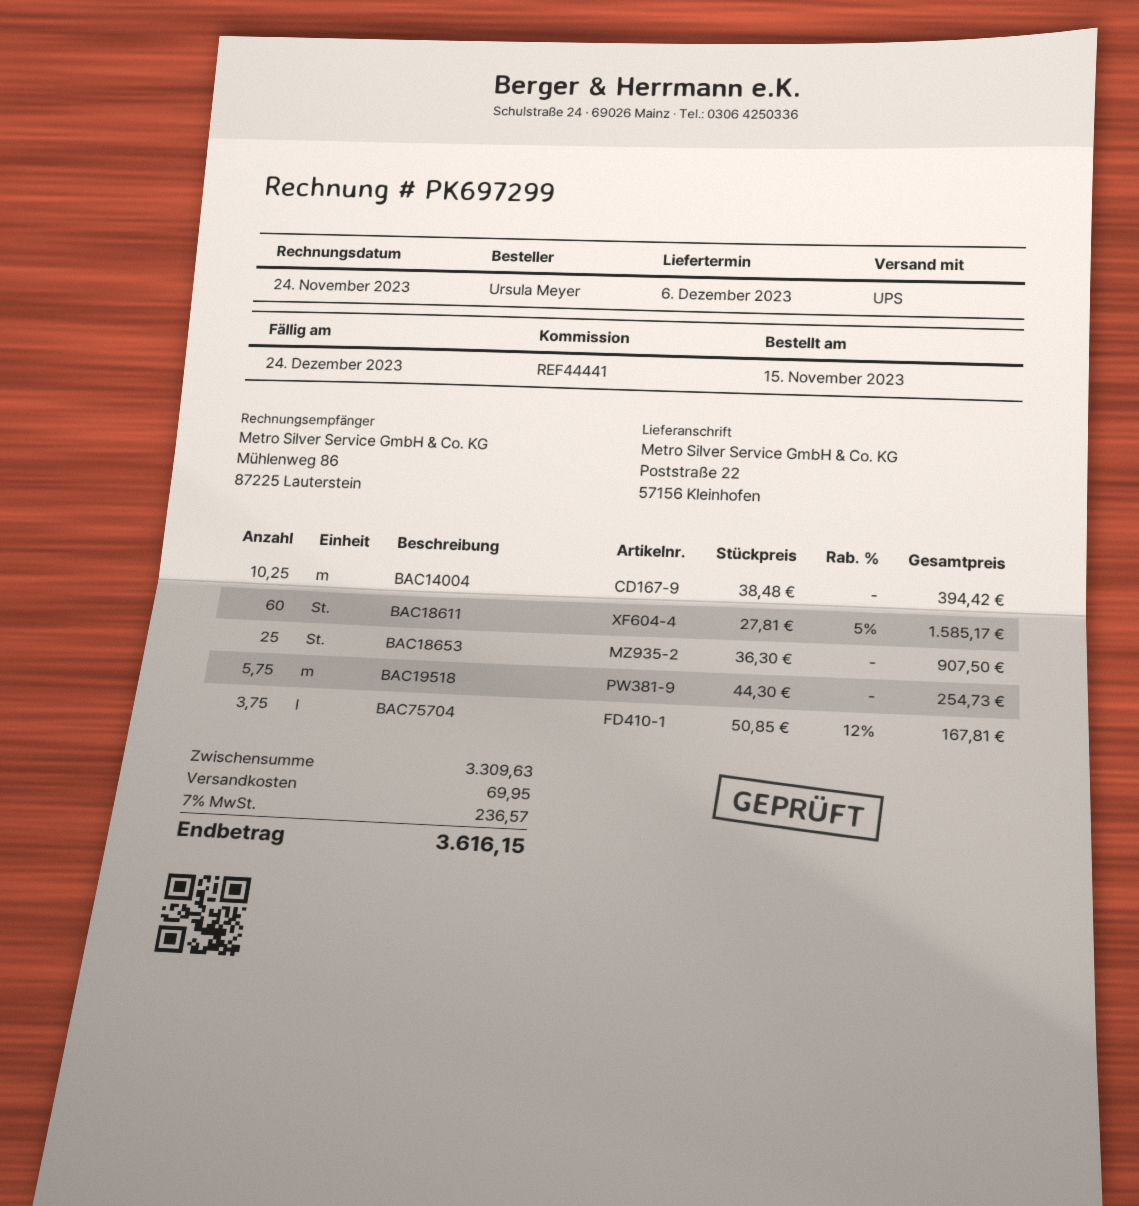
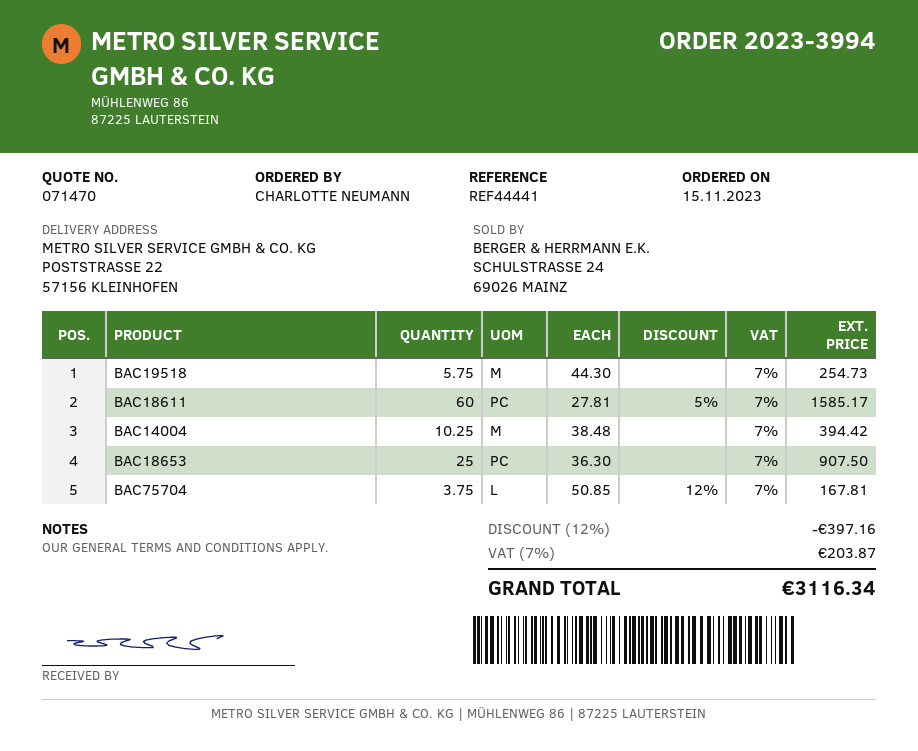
ordered by: Ursula Meyer -> CHARLOTTE NEUMANN
discount: none -> 12% = 397.16
shipping: 69.95 -> none
tax: 7% = 236.57 -> 7% = 203.87
total: 3616.15 -> 3116.34

